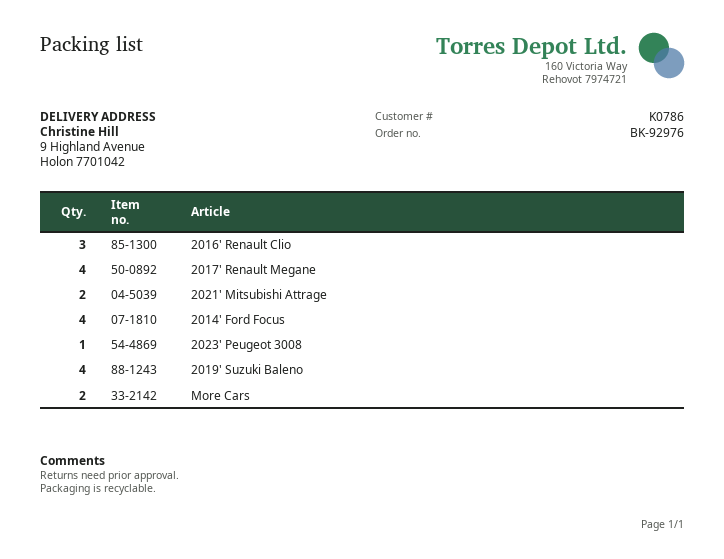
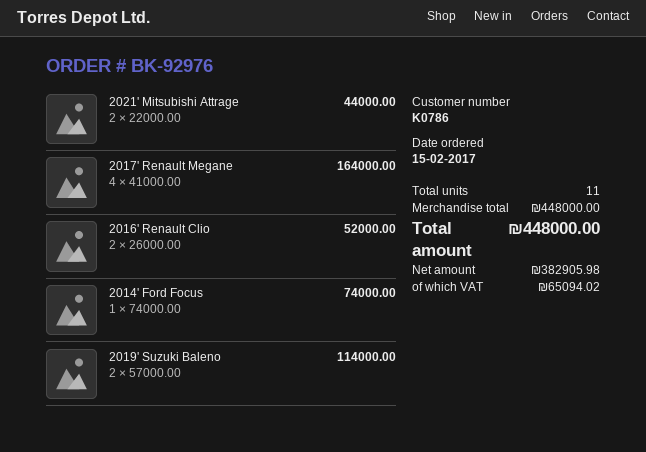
2016' Renault Clio: 3 -> 2
2014' Ford Focus: 4 -> 1
2023' Peugeot 3008: 1 -> none
2019' Suzuki Baleno: 4 -> 2
More Cars: 2 -> none

